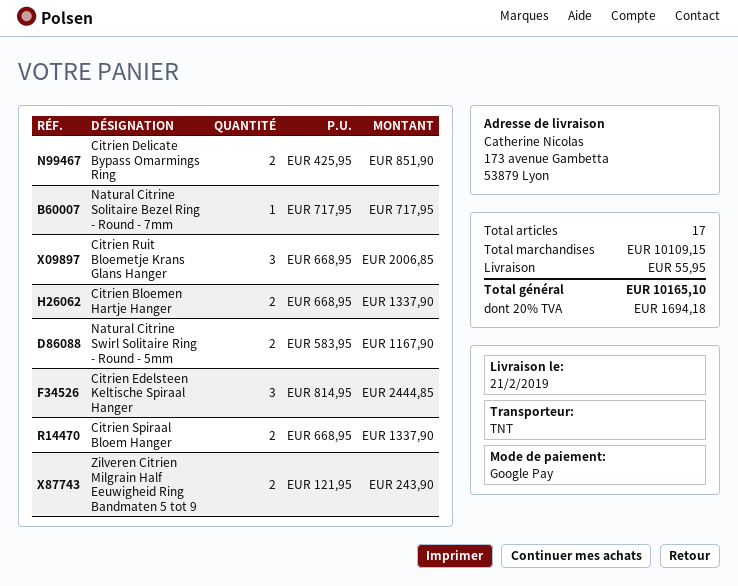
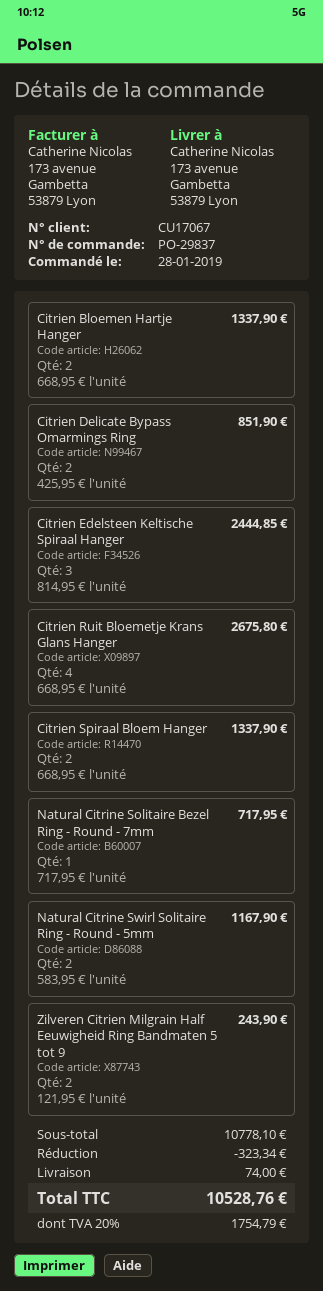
Citrien Ruit Bloemetje Krans Glans Hanger: 3 x 668.95 = 2006.85 -> 4 x 668.95 = 2675.80
subtotal: 10109.15 -> 10778.10
discount: none -> 323.34
shipping: 55.95 -> 74.00
tax: 20% = 1694.18 -> 20% = 1754.79
total: 10165.10 -> 10528.76

